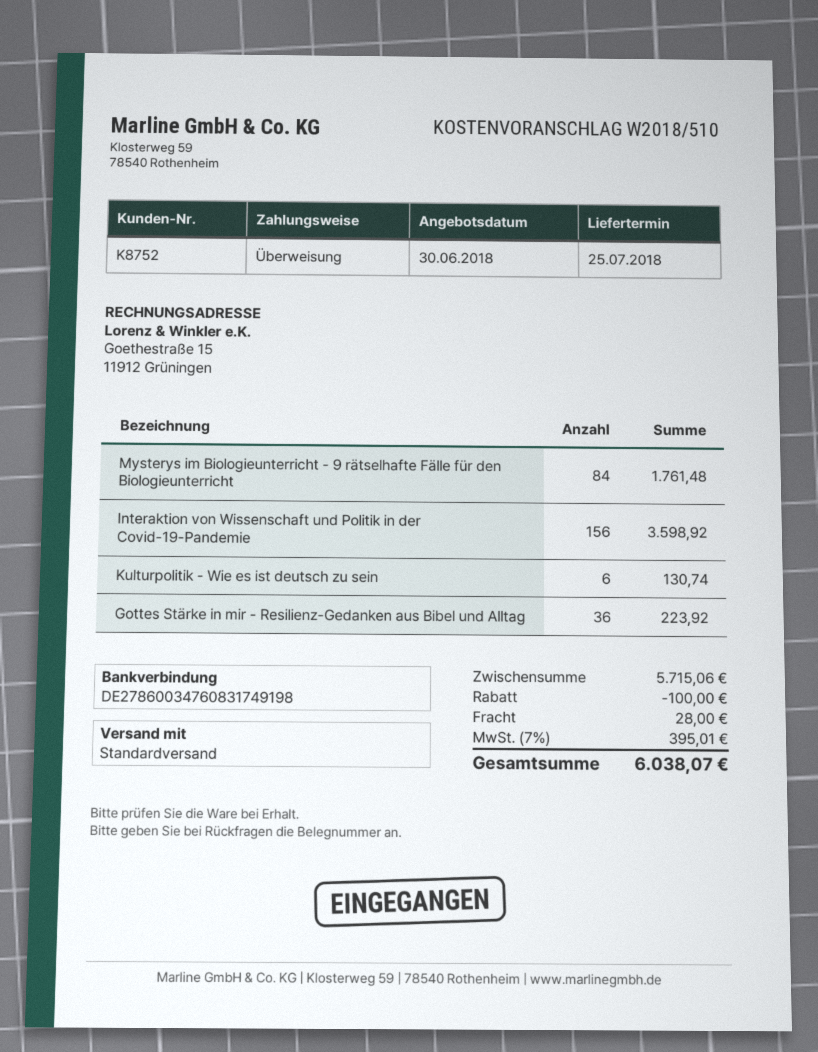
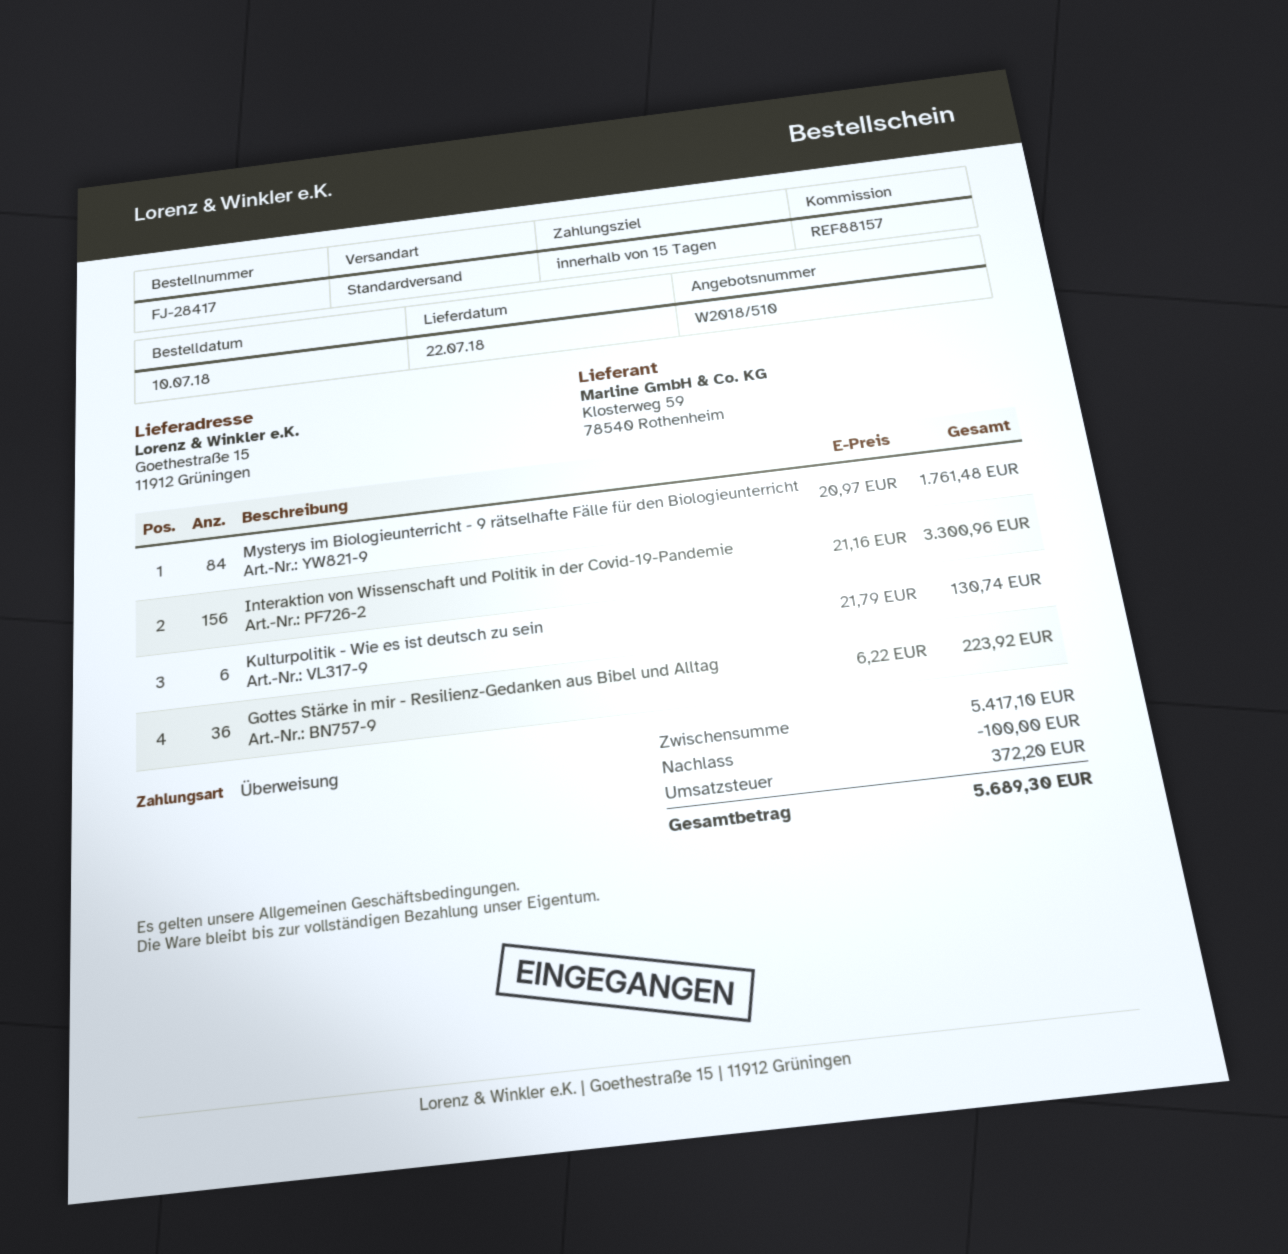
delivery date: 2018-07-25 -> 2018-07-22
Interaktion von Wissenschaft und Politik in der Covid-19-Pandemie: 156 for 3598.92 -> 156 for 3300.96
subtotal: 5715.06 -> 5417.10
shipping: 28.00 -> none
tax: 395.01 -> 372.20
total: 6038.07 -> 5689.30

